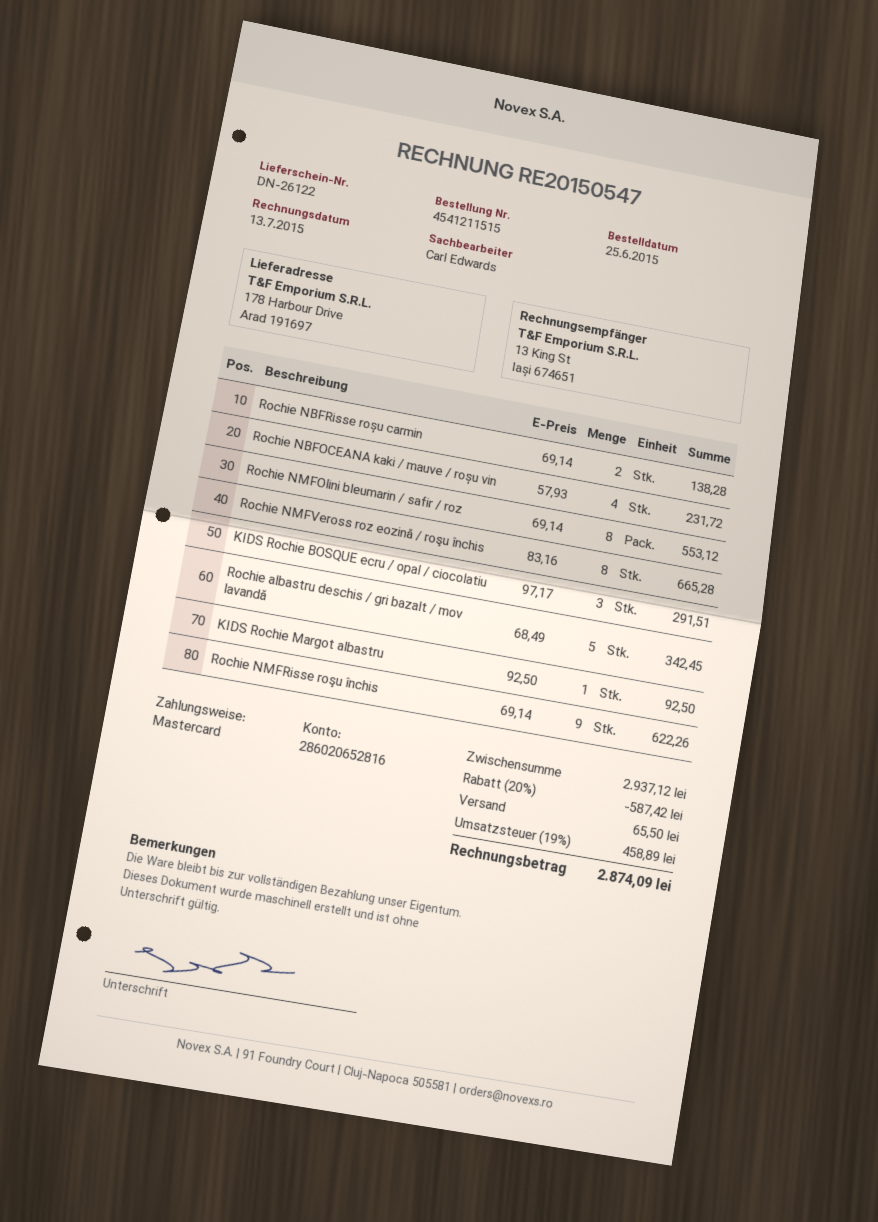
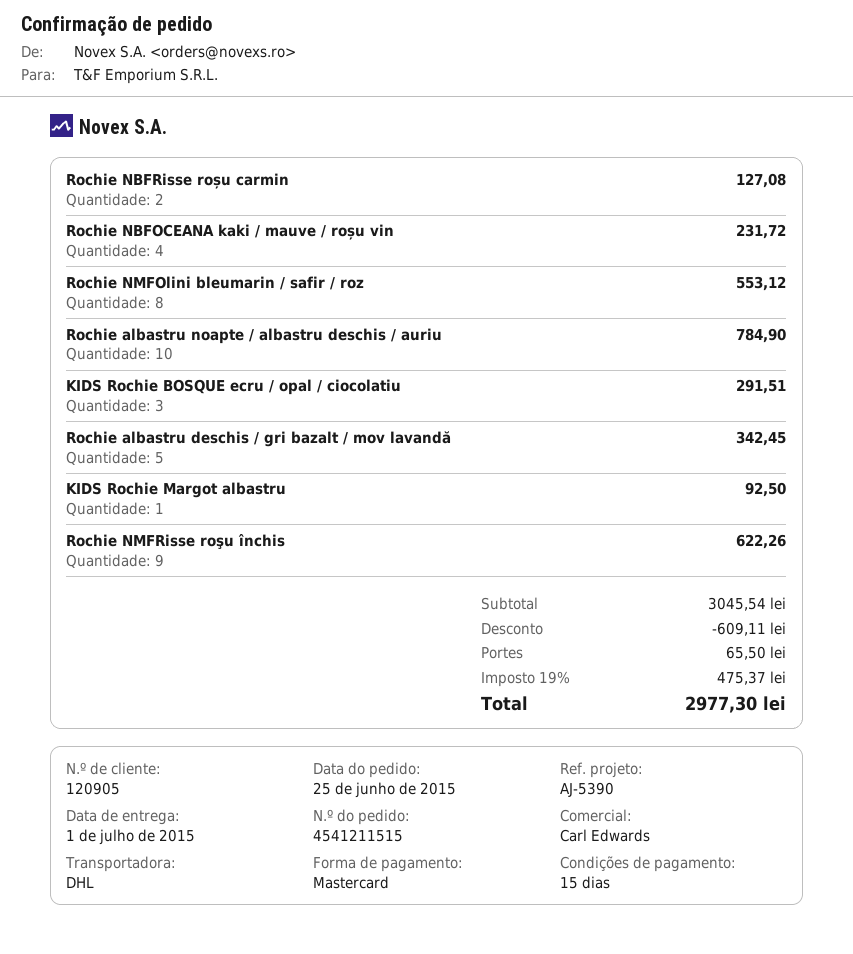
Rochie NBFRisse roșu carmin: 2 for 138.28 -> 2 for 127.08
Rochie NMFVeross roz eozină / roşu închis: 8 for 665.28 -> none
Rochie albastru noapte / albastru deschis / auriu: none -> 10 for 784.90
subtotal: 2937.12 -> 3045.54
discount: 587.42 -> 609.11
tax: 19% = 458.89 -> 19% = 475.37
total: 2874.09 -> 2977.30

